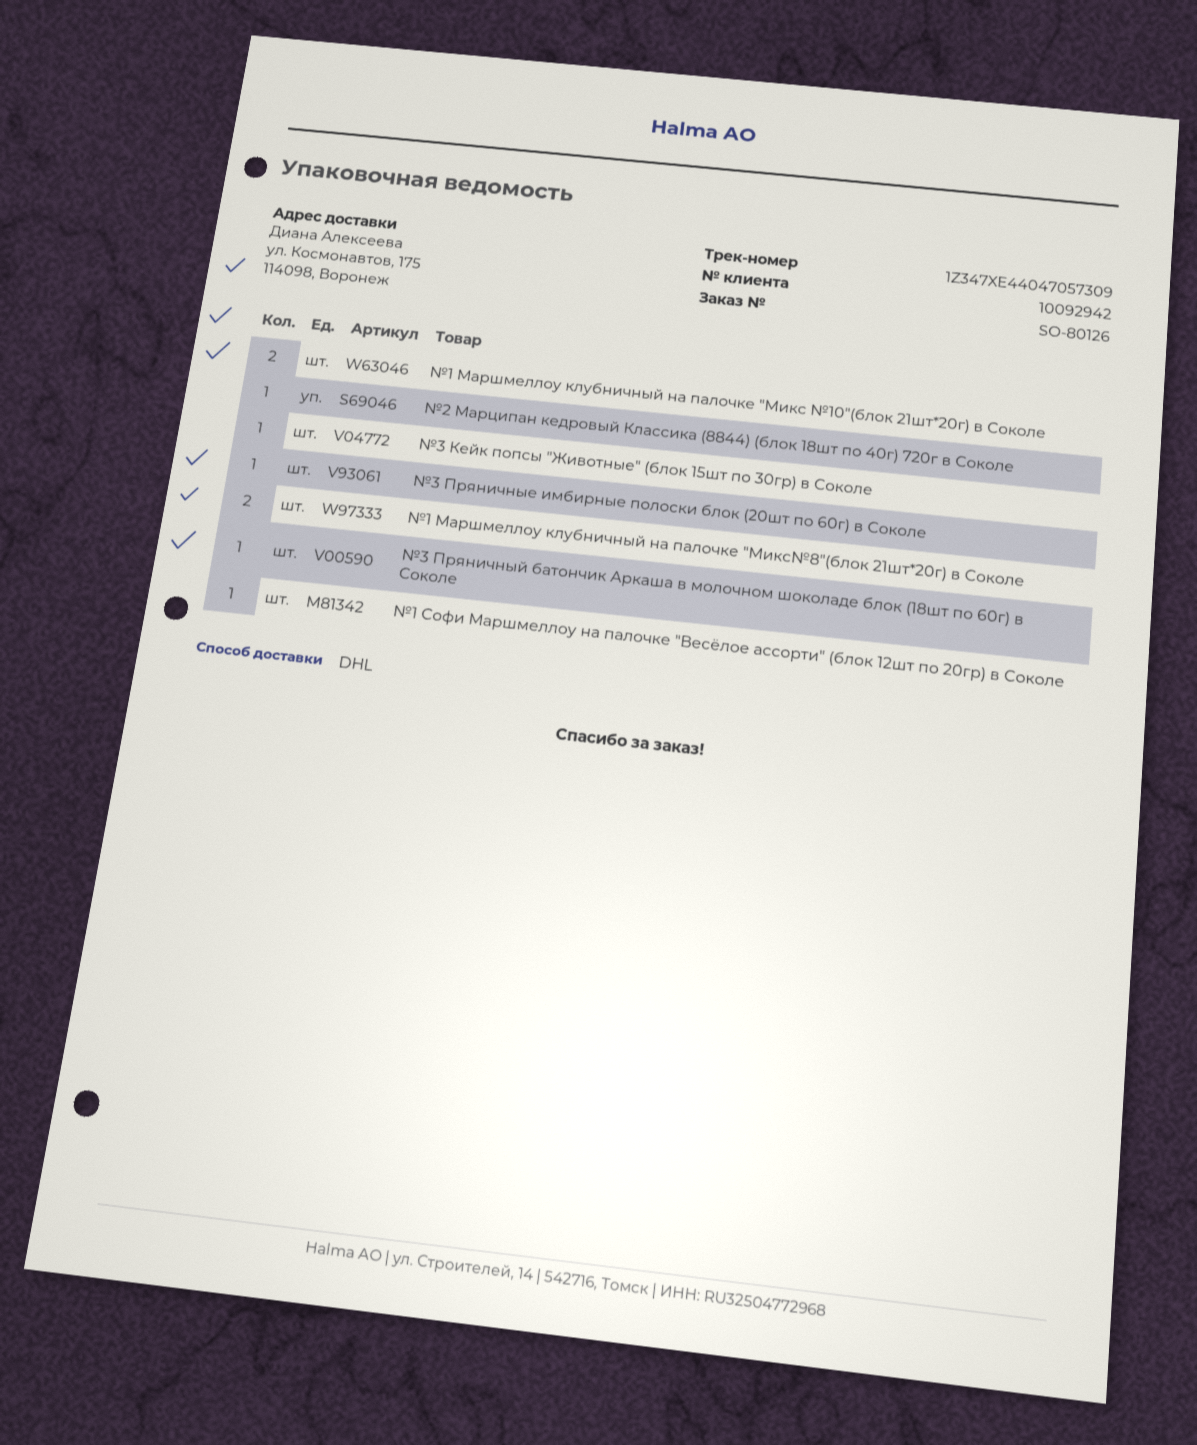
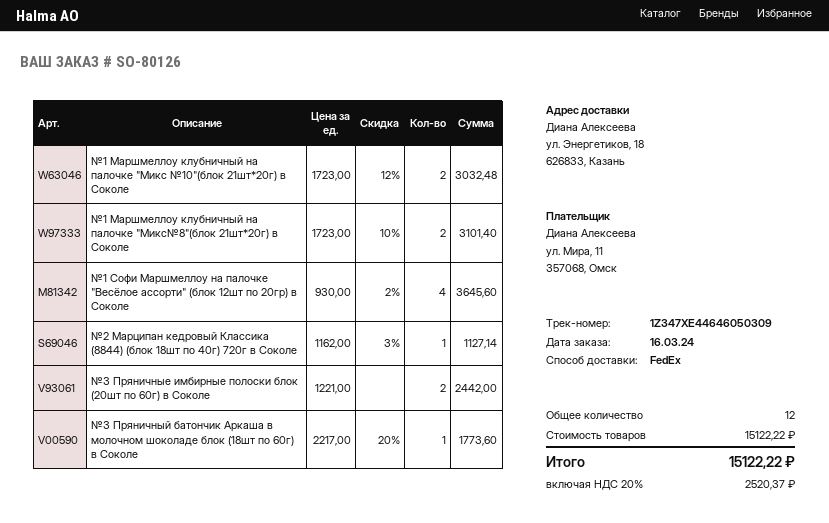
shipping method: DHL -> FedEx
tracking number: 1Z347XE44047057309 -> 1Z347XE44646050309
ship to: ул. Космонавтов, 175, 114098, Воронеж -> ул. Энергетиков, 18, 626833, Казань
№3 Кейк попсы "Животные" (блок 15шт по 30гр) в Соколе: 1 -> none
№3 Пряничные имбирные полоски блок (20шт по 60г) в Соколе: 1 -> 2
№1 Софи Маршмеллоу на палочке "Весёлое ассорти" (блок 12шт по 20гр) в Соколе: 1 -> 4

